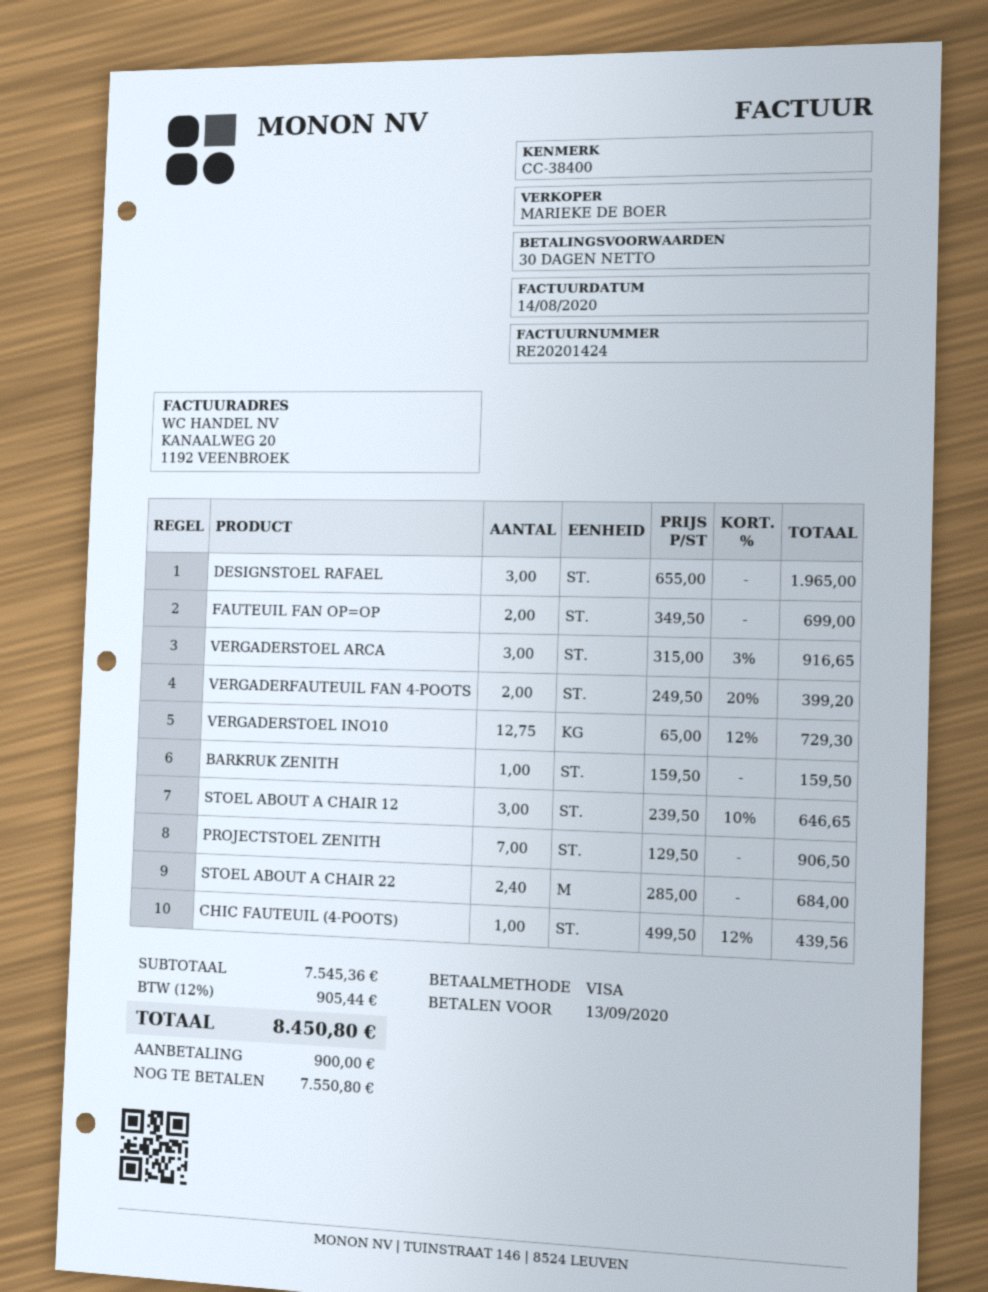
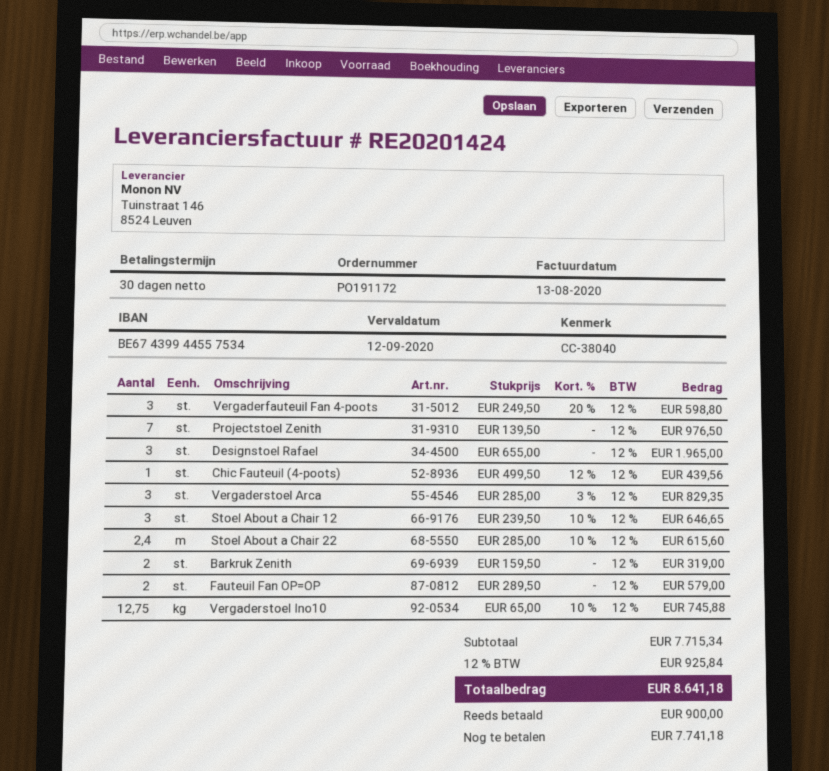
invoice date: 2020-08-14 -> 2020-08-13
due date: 2020-09-13 -> 2020-09-12
reference: CC-38400 -> CC-38040
FAUTEUIL FAN OP=OP: 2 x 349.50 = 699.00 -> 2 x 289.50 = 579.00
VERGADERSTOEL ARCA: 3 x 315.00 - 3% = 916.65 -> 3 x 285.00 - 3% = 829.35
VERGADERFAUTEUIL FAN 4-POOTS: 2 x 249.50 - 20% = 399.20 -> 3 x 249.50 - 20% = 598.80
VERGADERSTOEL INO10: 12.75 x 65.00 - 12% = 729.30 -> 12.75 x 65.00 - 10% = 745.88
BARKRUK ZENITH: 1 x 159.50 = 159.50 -> 2 x 159.50 = 319.00
PROJECTSTOEL ZENITH: 7 x 129.50 = 906.50 -> 7 x 139.50 = 976.50
STOEL ABOUT A CHAIR 22: 2.4 x 285.00 = 684.00 -> 2.4 x 285.00 - 10% = 615.60
subtotal: 7545.36 -> 7715.34
tax: 12% = 905.44 -> 12% = 925.84
total: 8450.80 -> 8641.18
balance: 7550.80 -> 7741.18

